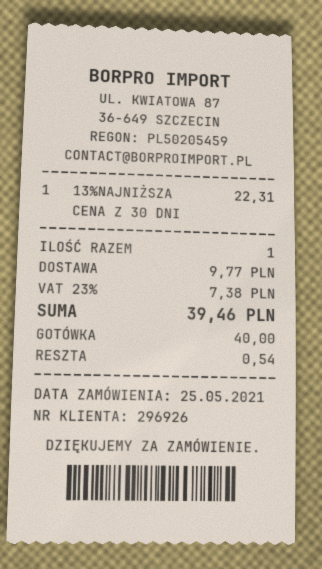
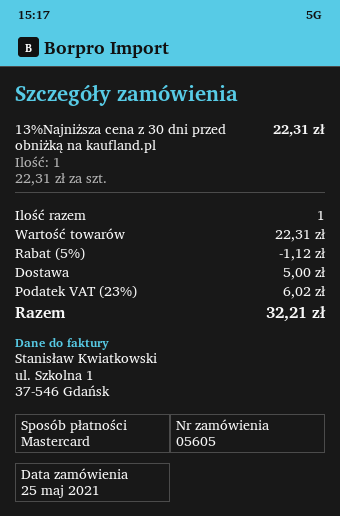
payment method: cash -> Mastercard
discount: none -> 5% = 1.12
shipping: 9.77 -> 5.00
tax: 23% = 7.38 -> 23% = 6.02
total: 39.46 -> 32.21

